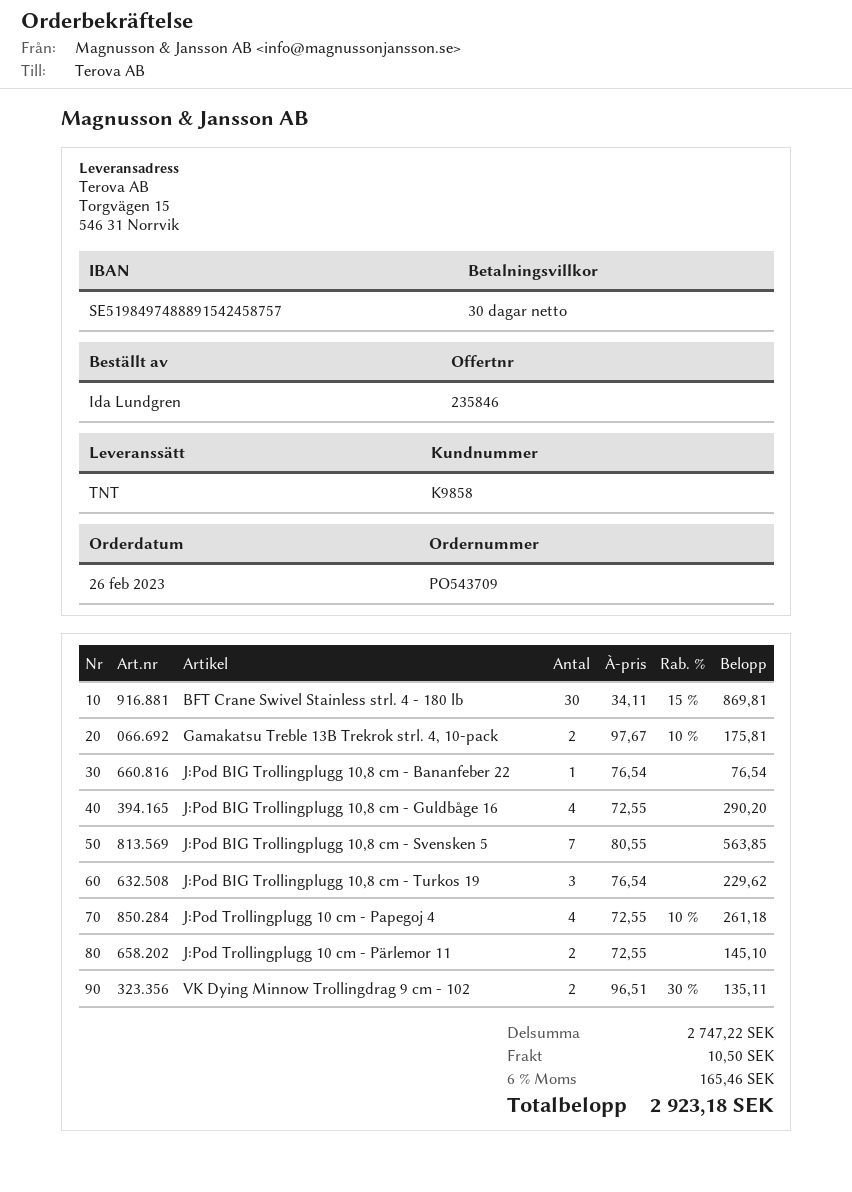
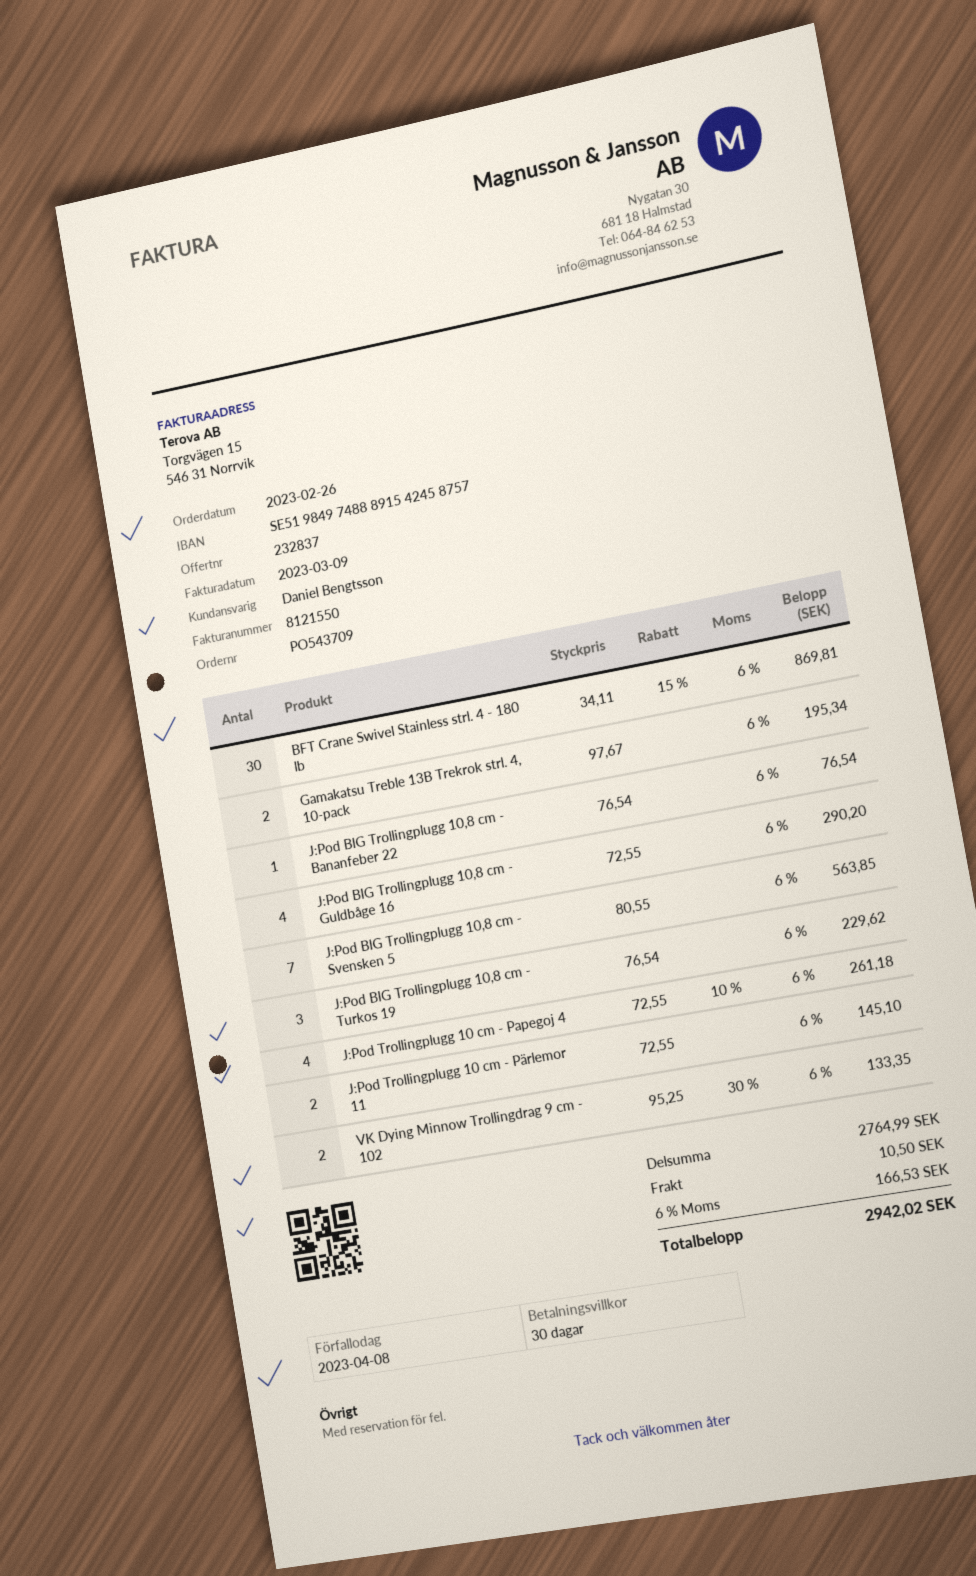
quote number: 235846 -> 232837
Gamakatsu Treble 13B Trekrok strl. 4, 10-pack: 2 x 97.67 - 10% = 175.81 -> 2 x 97.67 = 195.34
VK Dying Minnow Trollingdrag 9 cm - 102: 2 x 96.51 - 30% = 135.11 -> 2 x 95.25 - 30% = 133.35
subtotal: 2747.22 -> 2764.99
tax: 6% = 165.46 -> 6% = 166.53
total: 2923.18 -> 2942.02

